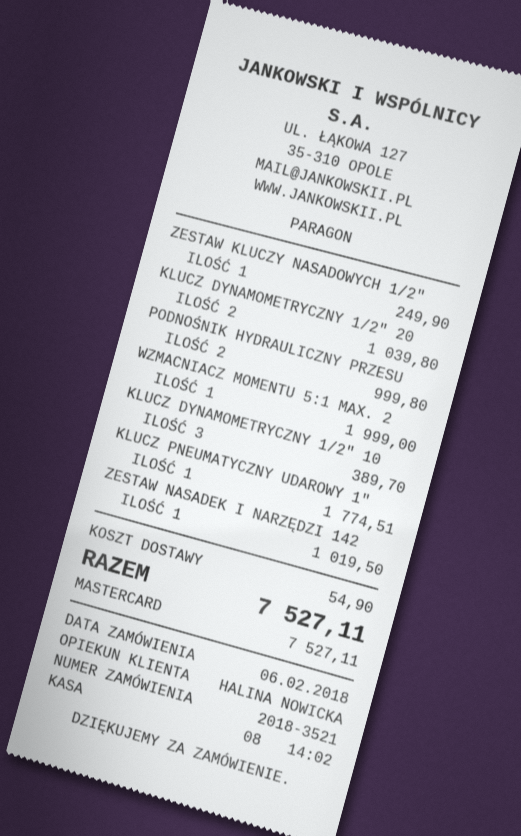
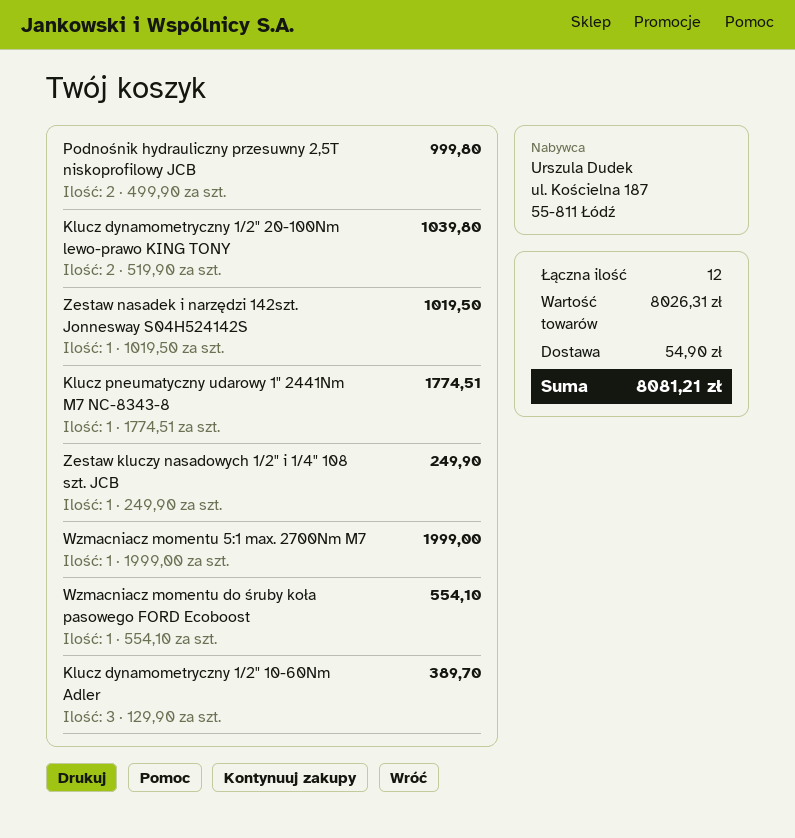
Wzmacniacz momentu do śruby koła pasowego FORD Ecoboost: none -> 1 for 554.10
total: 7527.11 -> 8081.21

